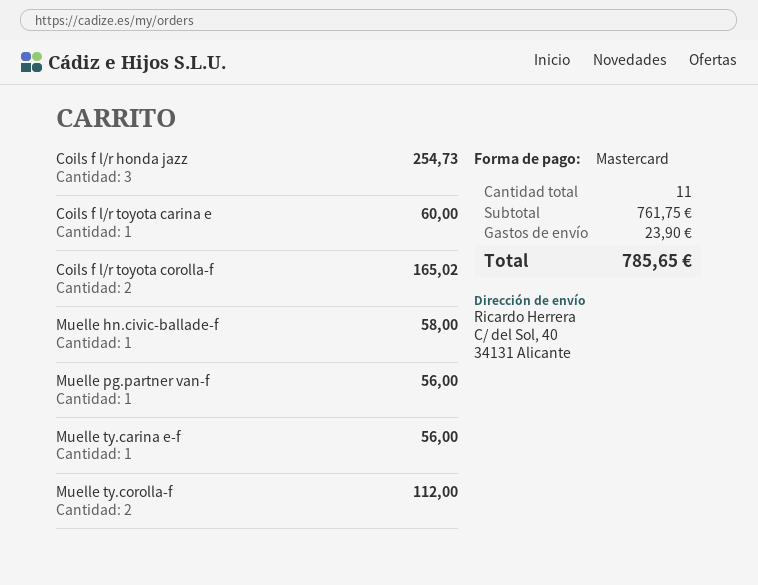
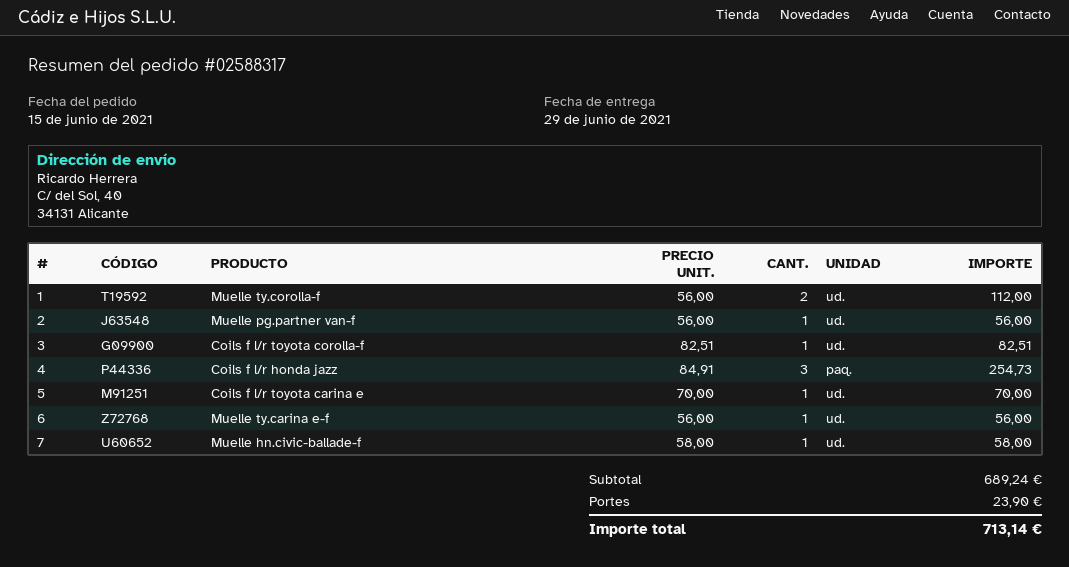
Coils f l/r toyota carina e: 1 for 60.00 -> 1 for 70.00
Coils f l/r toyota corolla-f: 2 for 165.02 -> 1 for 82.51
subtotal: 761.75 -> 689.24
total: 785.65 -> 713.14

